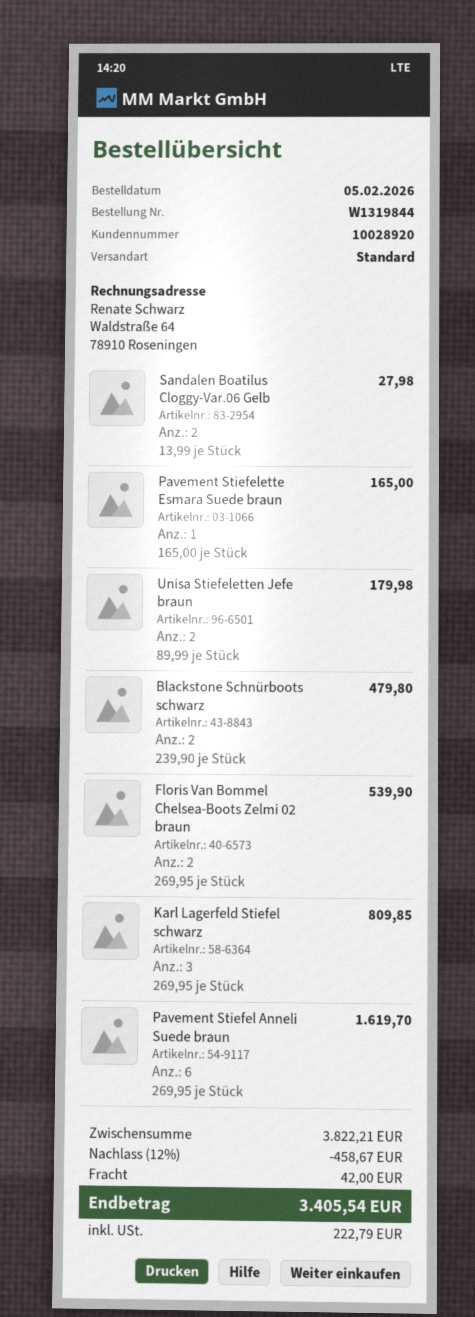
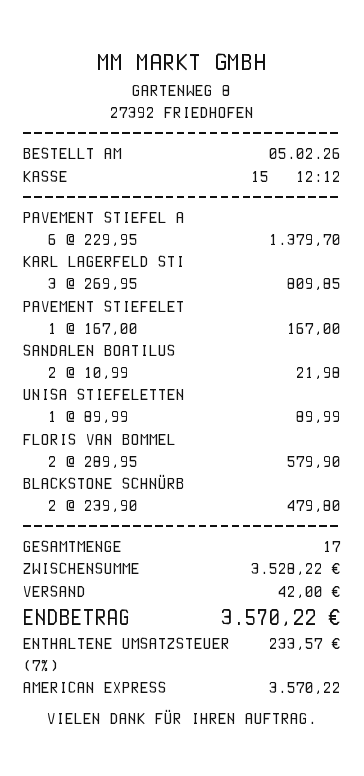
Sandalen Boatilus Cloggy-Var.06 Gelb: 2 x 13.99 = 27.98 -> 2 x 10.99 = 21.98
Pavement Stiefelette Esmara Suede braun: 1 x 165.00 = 165.00 -> 1 x 167.00 = 167.00
Unisa Stiefeletten Jefe braun: 2 x 89.99 = 179.98 -> 1 x 89.99 = 89.99
Floris Van Bommel Chelsea-Boots Zelmi 02 braun: 2 x 269.95 = 539.90 -> 2 x 289.95 = 579.90
Pavement Stiefel Anneli Suede braun: 6 x 269.95 = 1619.70 -> 6 x 229.95 = 1379.70
subtotal: 3822.21 -> 3528.22
discount: 12% = 458.67 -> none
tax: 222.79 -> 233.57
total: 3405.54 -> 3570.22

